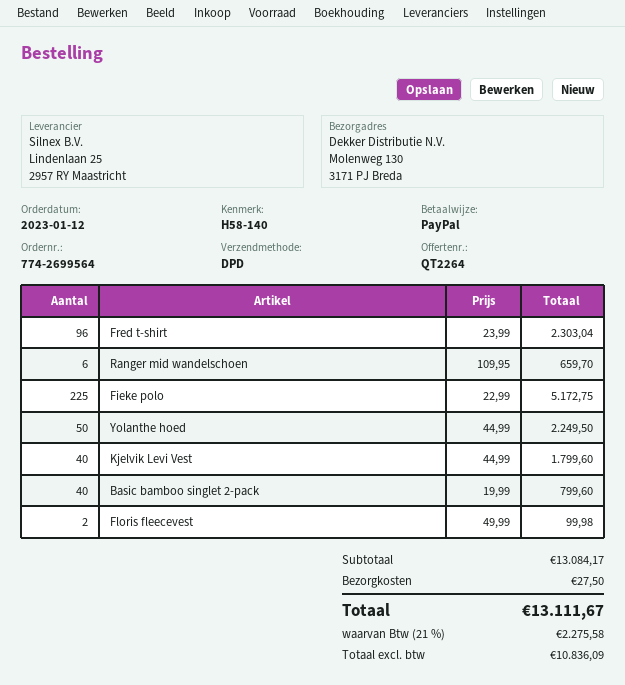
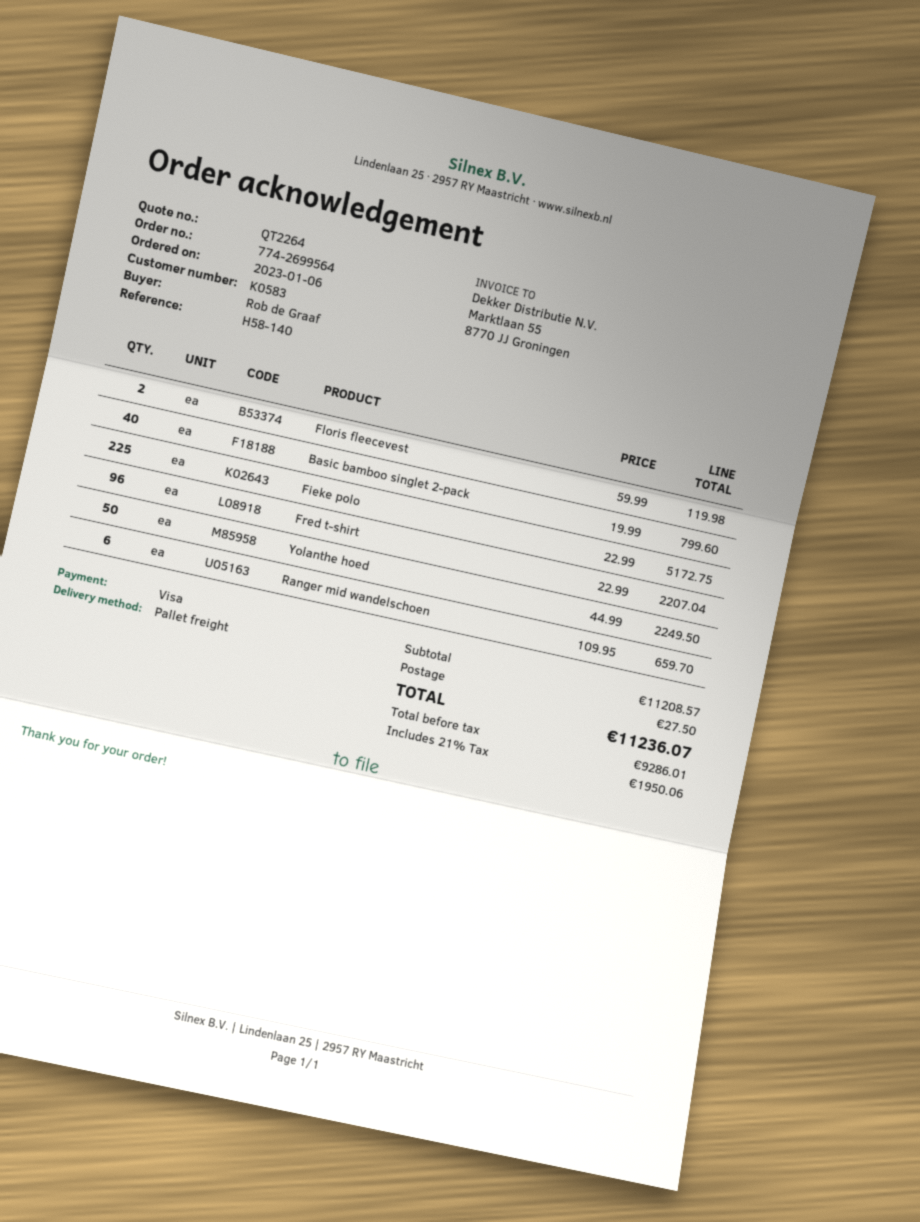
order date: 2023-01-12 -> 2023-01-06
payment method: PayPal -> Visa
shipping method: DPD -> pallet freight
Fred t-shirt: 96 x 23.99 = 2303.04 -> 96 x 22.99 = 2207.04
Kjelvik Levi Vest: 40 x 44.99 = 1799.60 -> none
Floris fleecevest: 2 x 49.99 = 99.98 -> 2 x 59.99 = 119.98
subtotal: 13084.17 -> 11208.57
net: 10836.09 -> 9286.01
tax: 21% = 2275.58 -> 21% = 1950.06
total: 13111.67 -> 11236.07

